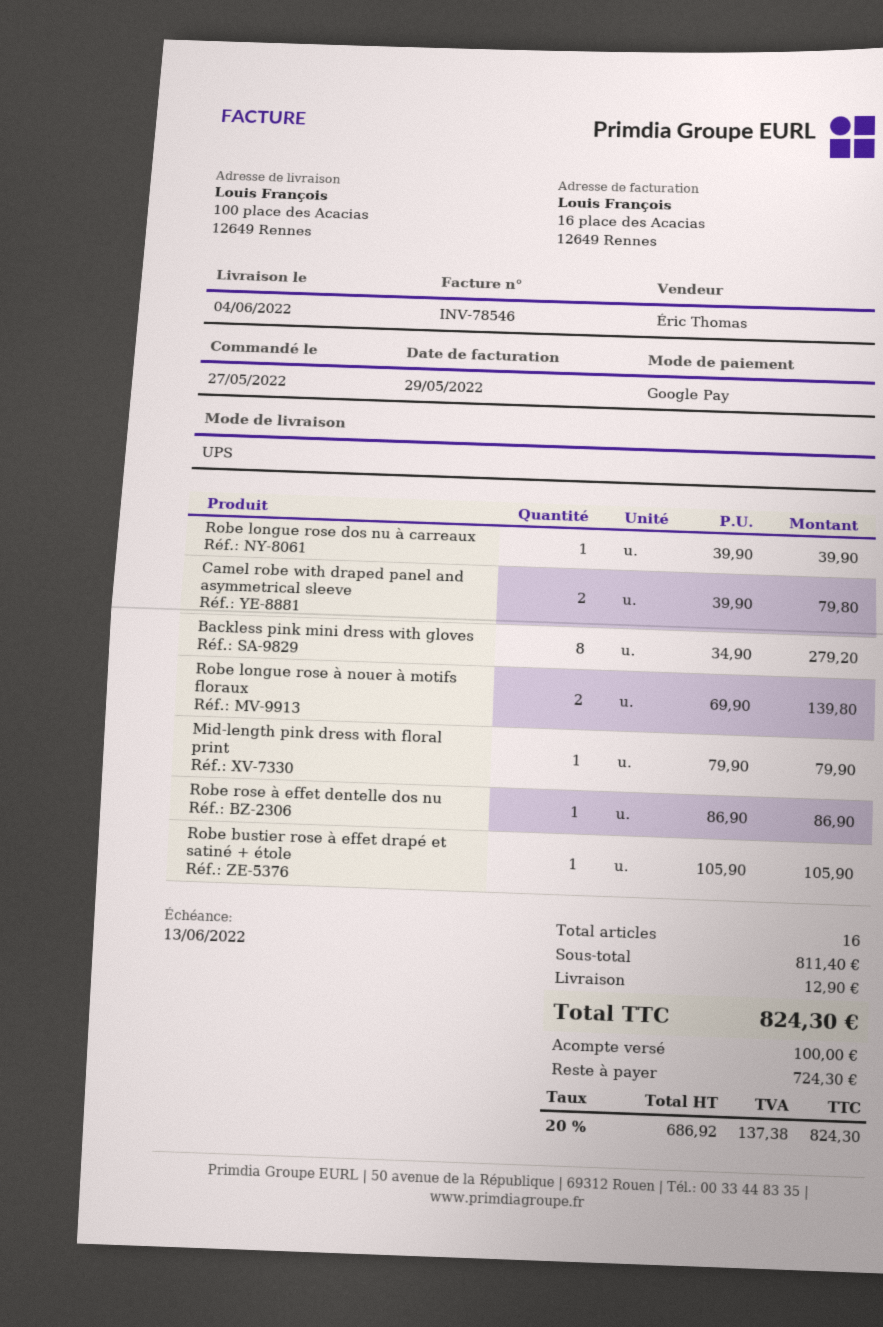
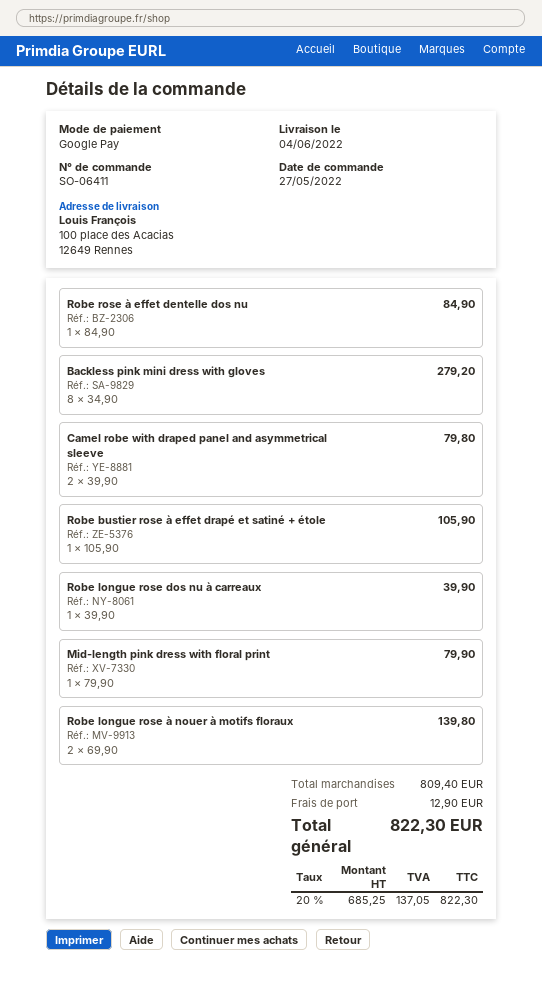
Robe rose à effet dentelle dos nu: 1 x 86.90 = 86.90 -> 1 x 84.90 = 84.90
subtotal: 811.40 -> 809.40
net: 686.92 -> 685.25
tax: 20% = 137.38 -> 20% = 137.05
total: 824.30 -> 822.30

